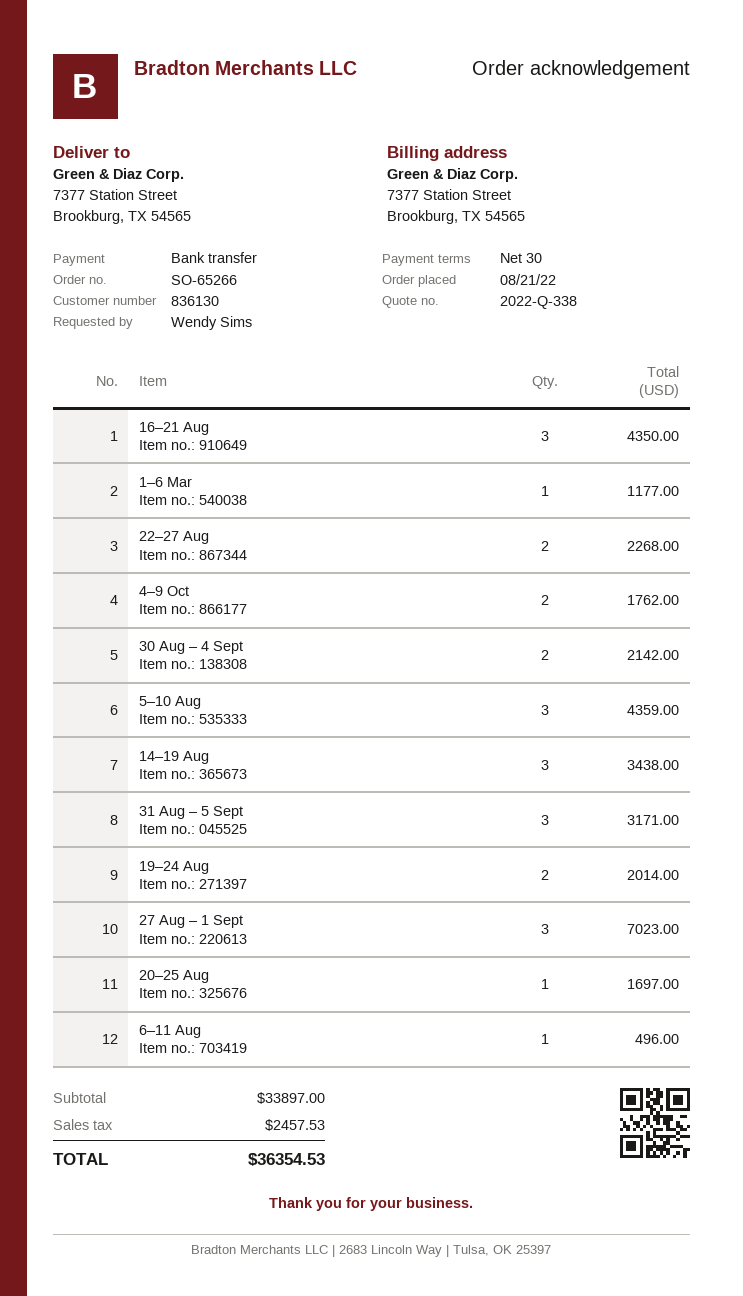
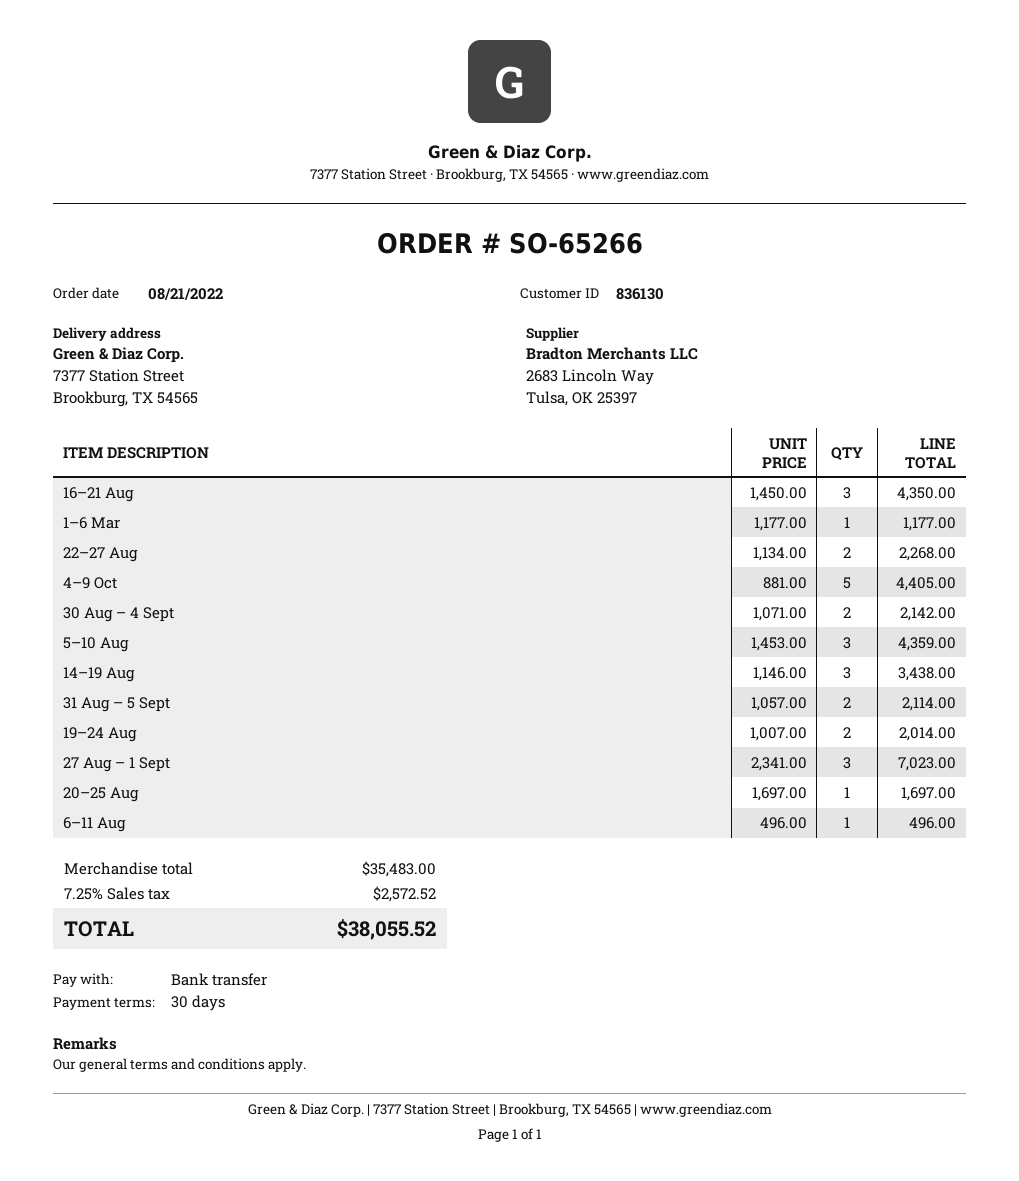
4–9 Oct: 2 for 1762.00 -> 5 for 4405.00
31 Aug – 5 Sept: 3 for 3171.00 -> 2 for 2114.00
subtotal: 33897.00 -> 35483.00
tax: 2457.53 -> 2572.52
total: 36354.53 -> 38055.52

